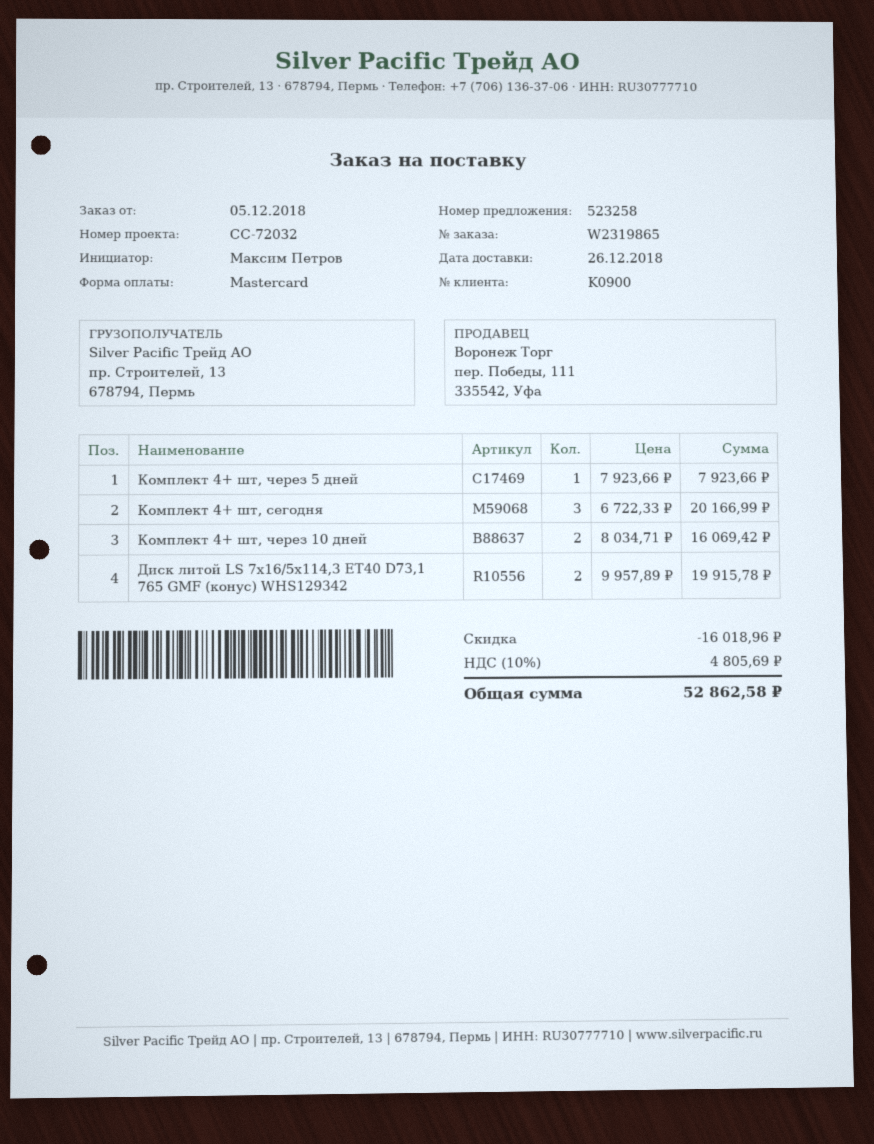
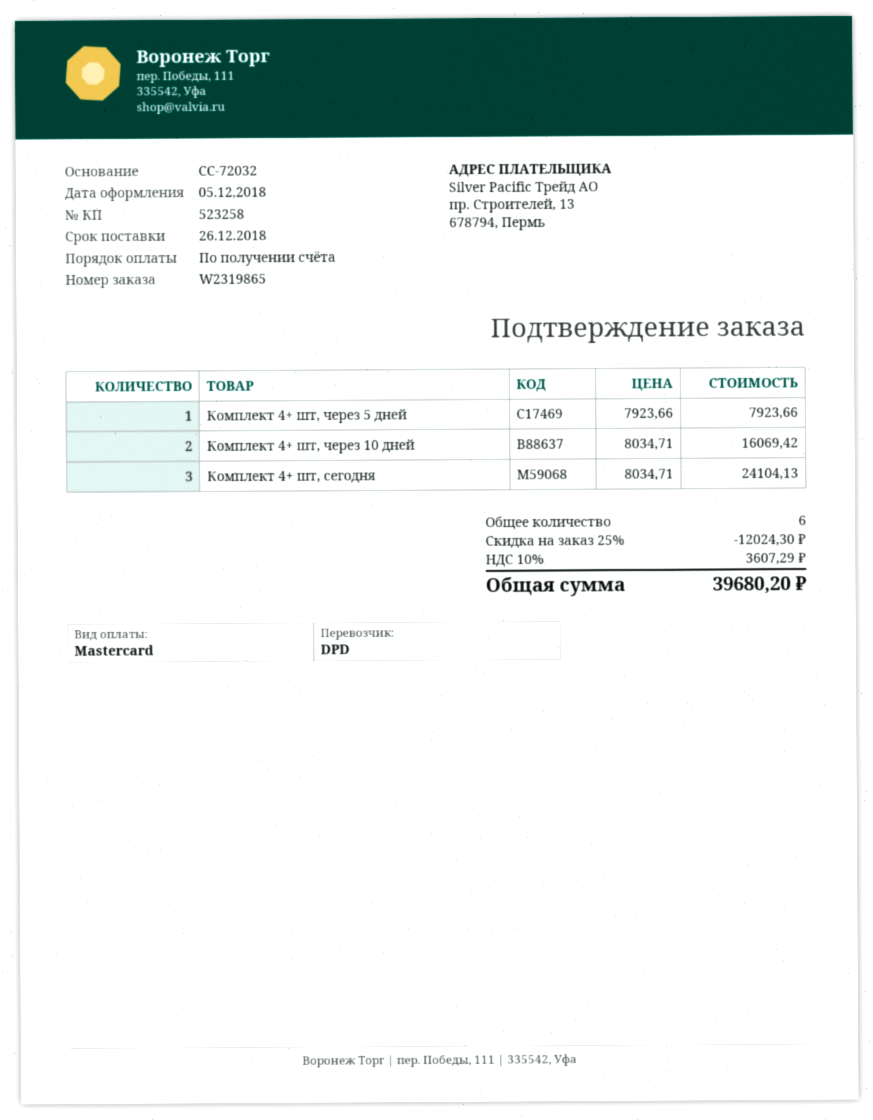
Комплект 4+ шт, сегодня: 3 x 6722.33 = 20166.99 -> 3 x 8034.71 = 24104.13
Диск литой LS 7x16/5x114,3 ET40 D73,1 765 GMF (конус) WHS129342: 2 x 9957.89 = 19915.78 -> none
discount: 16018.96 -> 12024.30
tax: 10% = 4805.69 -> 10% = 3607.29
total: 52862.58 -> 39680.20

